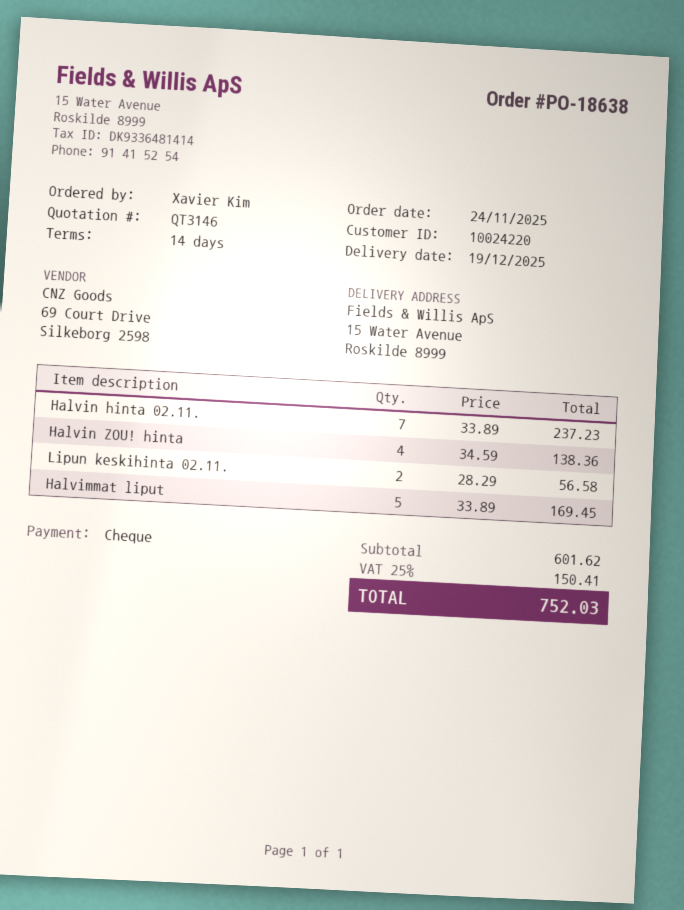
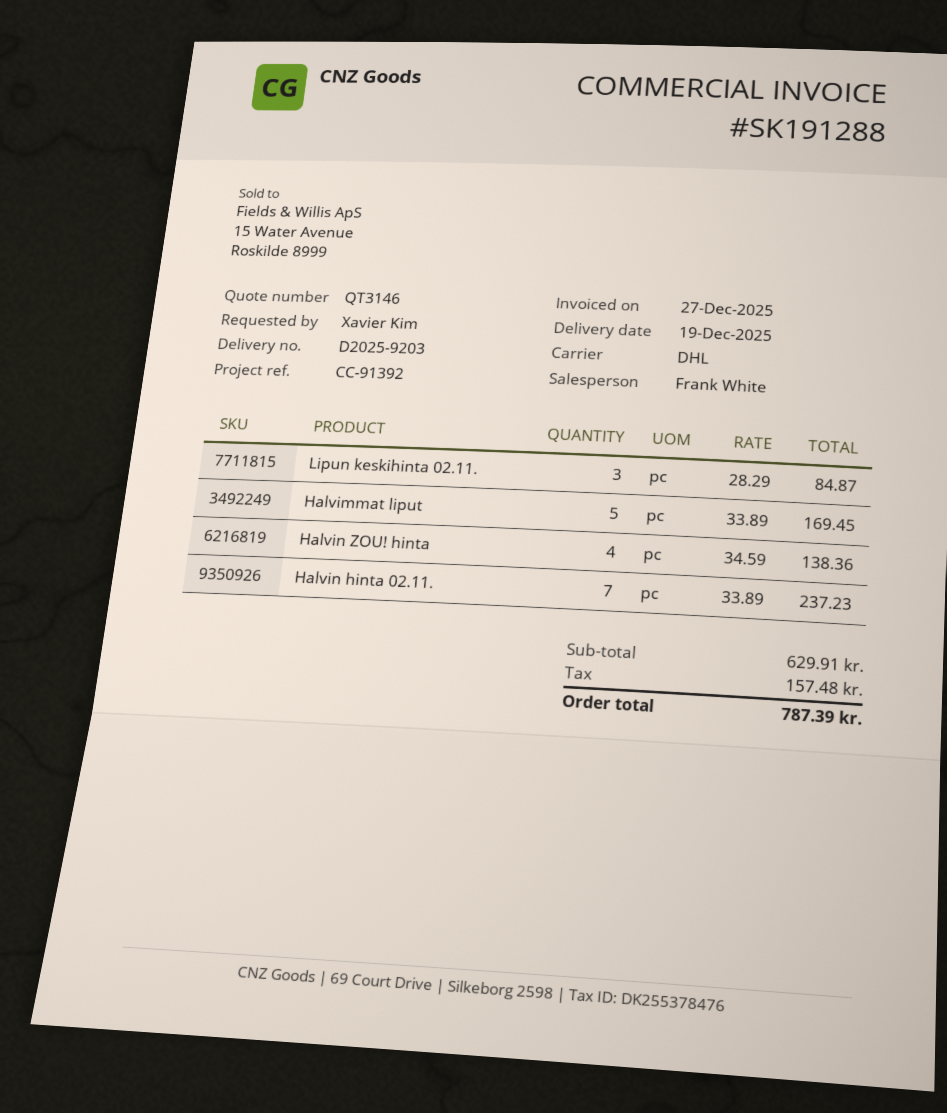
Lipun keskihinta 02.11.: 2 x 28.29 = 56.58 -> 3 x 28.29 = 84.87
subtotal: 601.62 -> 629.91
tax: 150.41 -> 157.48
total: 752.03 -> 787.39

